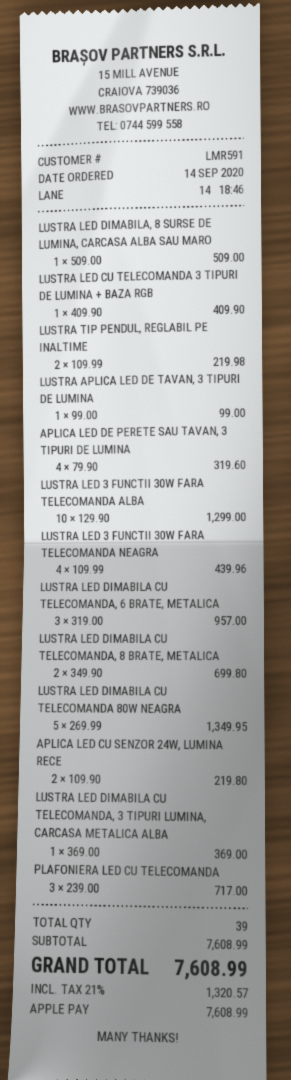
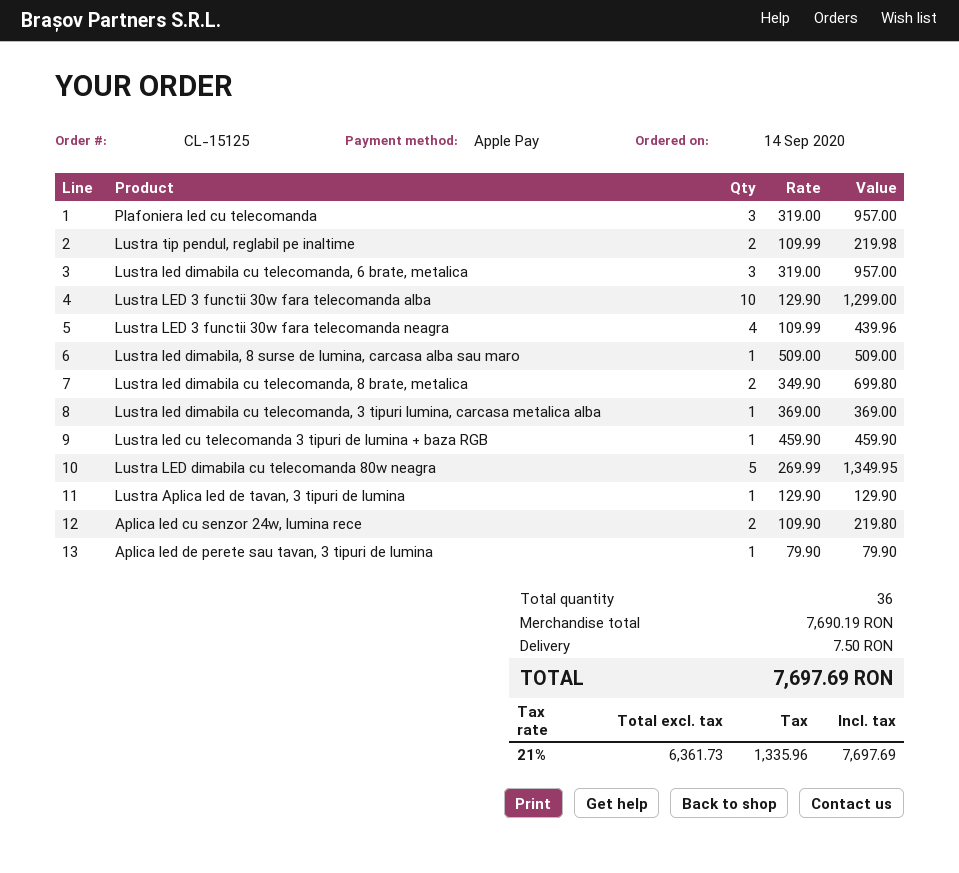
LUSTRA LED CU TELECOMANDA 3 TIPURI DE LUMINA + BAZA RGB: 1 x 409.90 = 409.90 -> 1 x 459.90 = 459.90
LUSTRA APLICA LED DE TAVAN, 3 TIPURI DE LUMINA: 1 x 99.00 = 99.00 -> 1 x 129.90 = 129.90
APLICA LED DE PERETE SAU TAVAN, 3 TIPURI DE LUMINA: 4 x 79.90 = 319.60 -> 1 x 79.90 = 79.90
PLAFONIERA LED CU TELECOMANDA: 3 x 239.00 = 717.00 -> 3 x 319.00 = 957.00
total quantity: 39 -> 36
subtotal: 7608.99 -> 7690.19
shipping: none -> 7.50
tax: 21% = 1320.57 -> 21% = 1335.96
total: 7608.99 -> 7697.69

